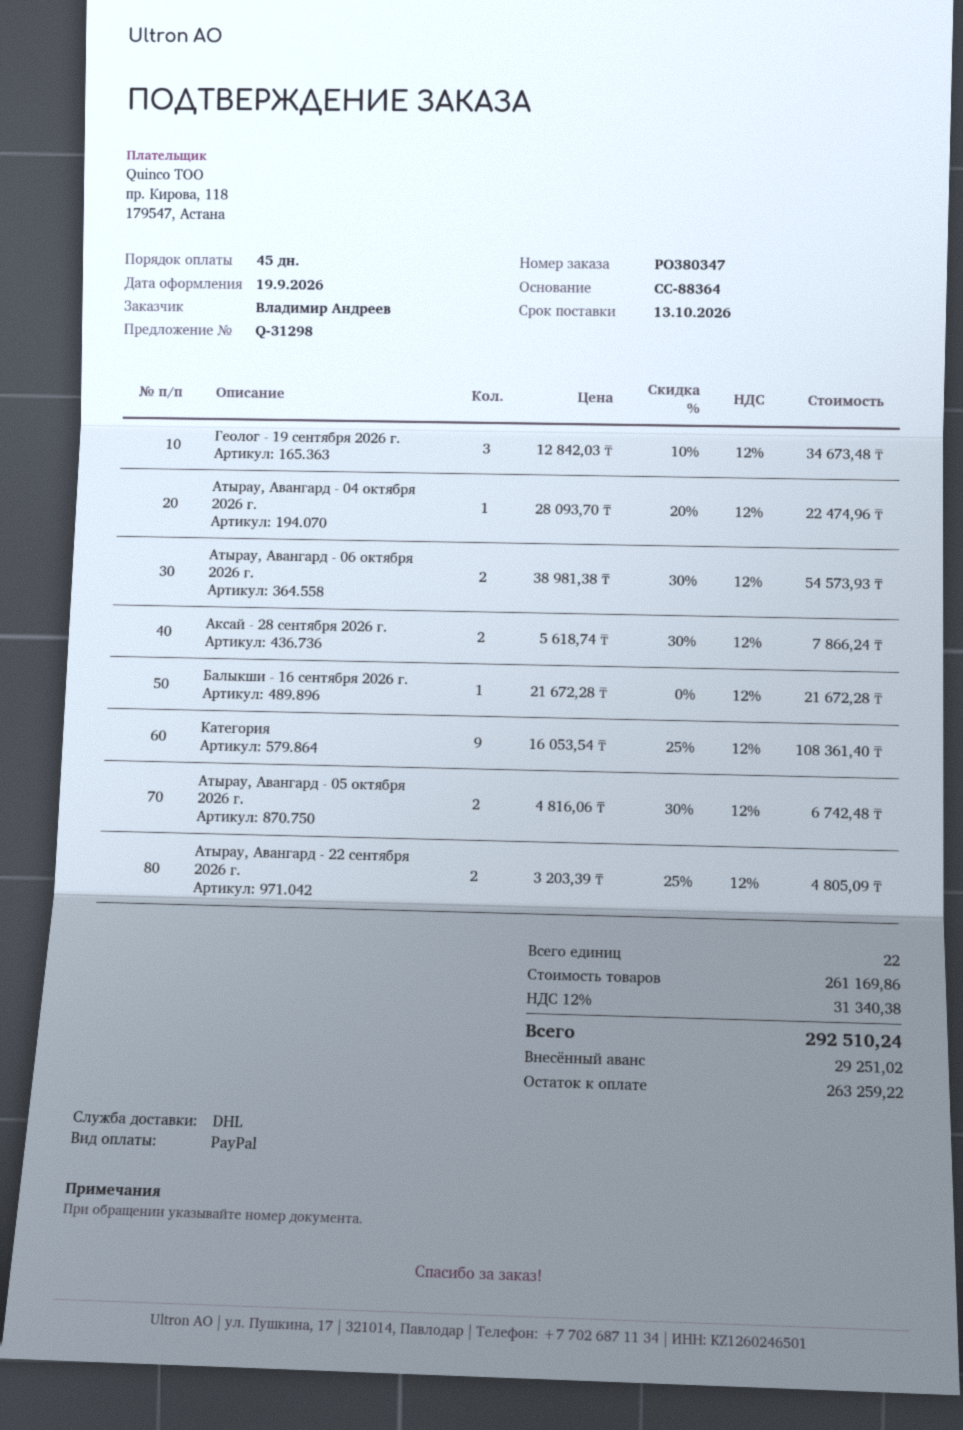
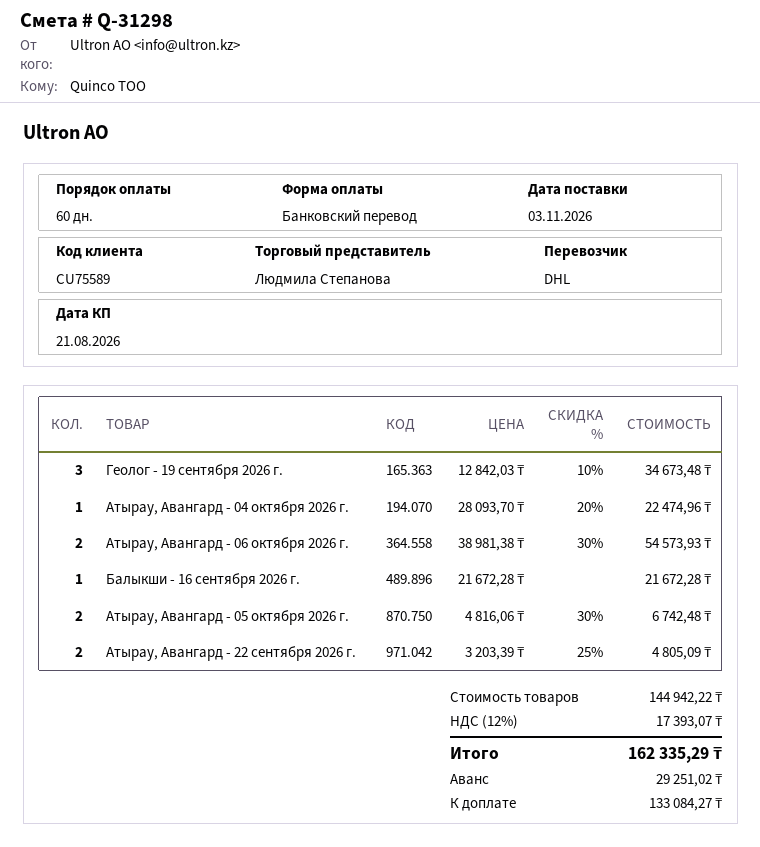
delivery date: 2026-10-13 -> 2026-11-03
payment terms: 45 days -> 60 days
payment method: PayPal -> bank transfer
Аксай - 28 сентября 2026 г.: 2 x 5618.74 - 30% = 7866.24 -> none
Категория: 9 x 16053.54 - 25% = 108361.40 -> none
subtotal: 261169.86 -> 144942.22
tax: 12% = 31340.38 -> 12% = 17393.07
total: 292510.24 -> 162335.29
balance: 263259.22 -> 133084.27

